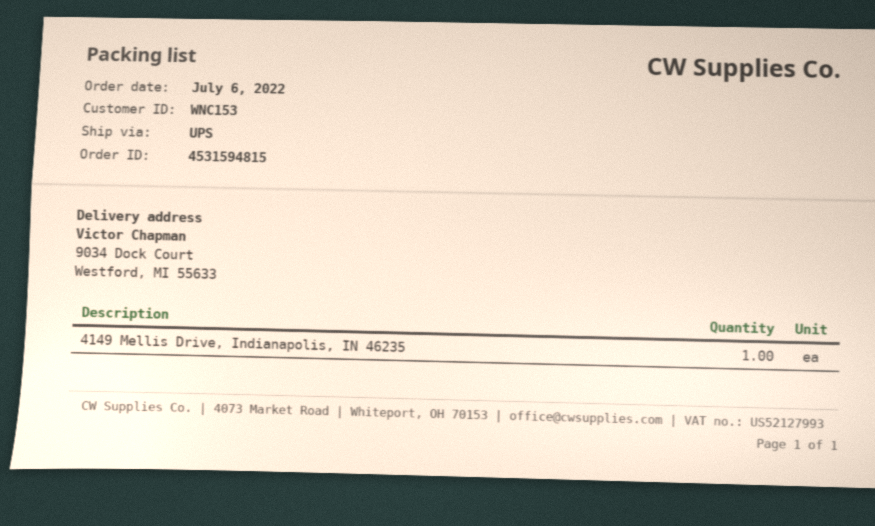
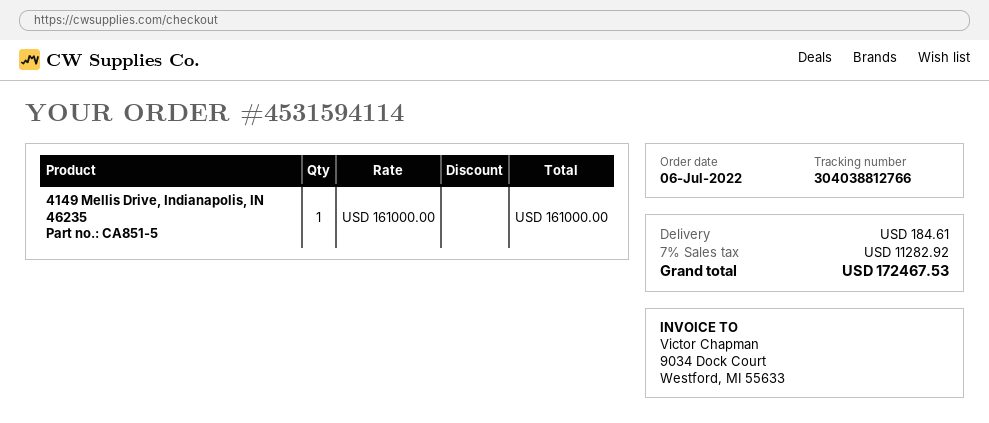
order number: 4531594815 -> 4531594114

